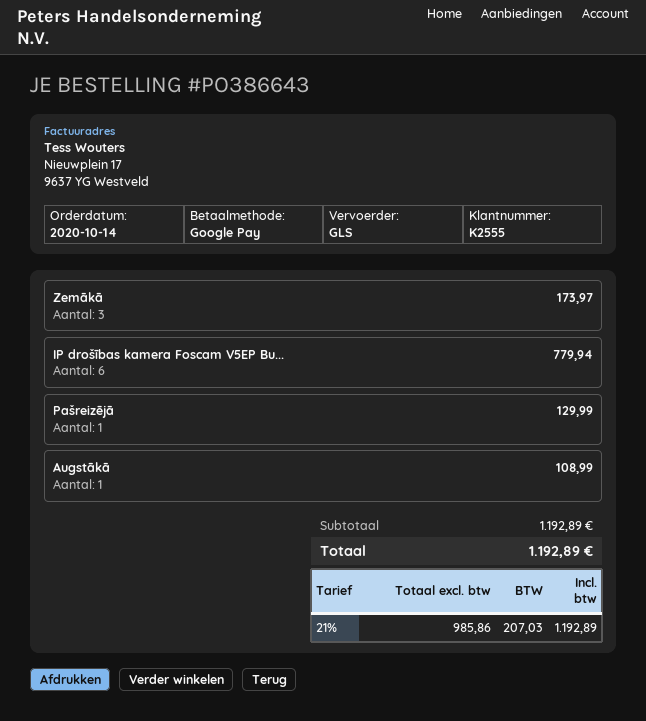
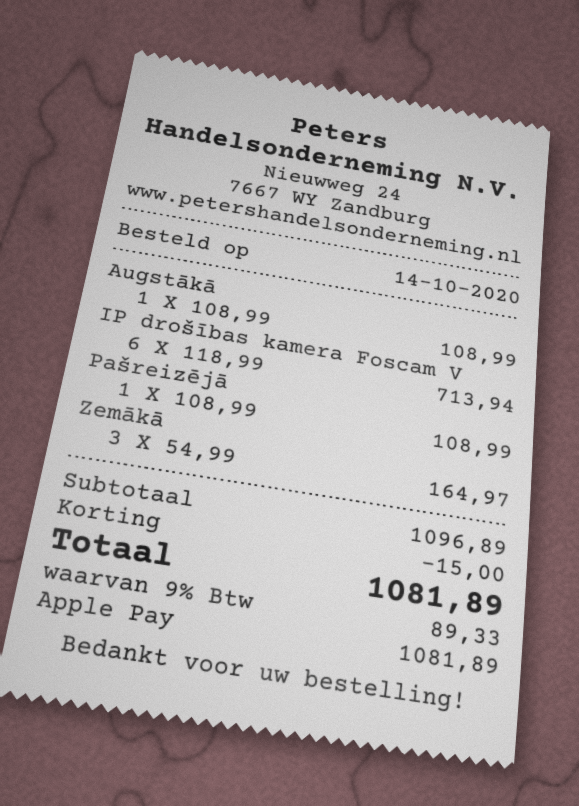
payment method: Google Pay -> Apple Pay
Zemākā: 3 for 173.97 -> 3 for 164.97
IP drošības kamera Foscam V5EP Bu...: 6 for 779.94 -> 6 for 713.94
Pašreizējā: 1 for 129.99 -> 1 for 108.99
subtotal: 1192.89 -> 1096.89
discount: none -> 15.00
tax: 21% = 207.03 -> 9% = 89.33
total: 1192.89 -> 1081.89

